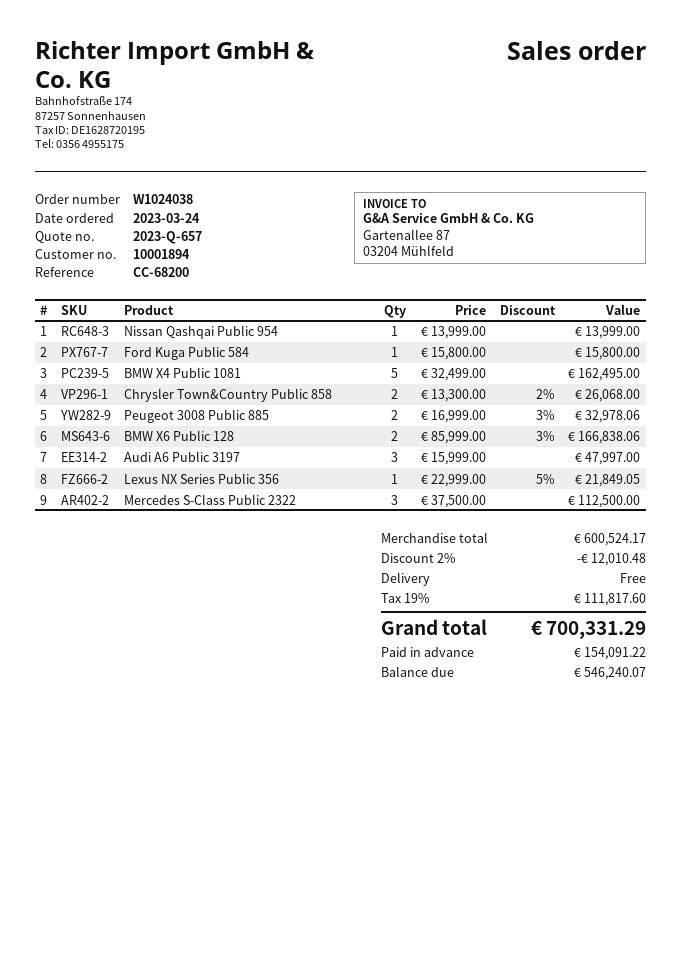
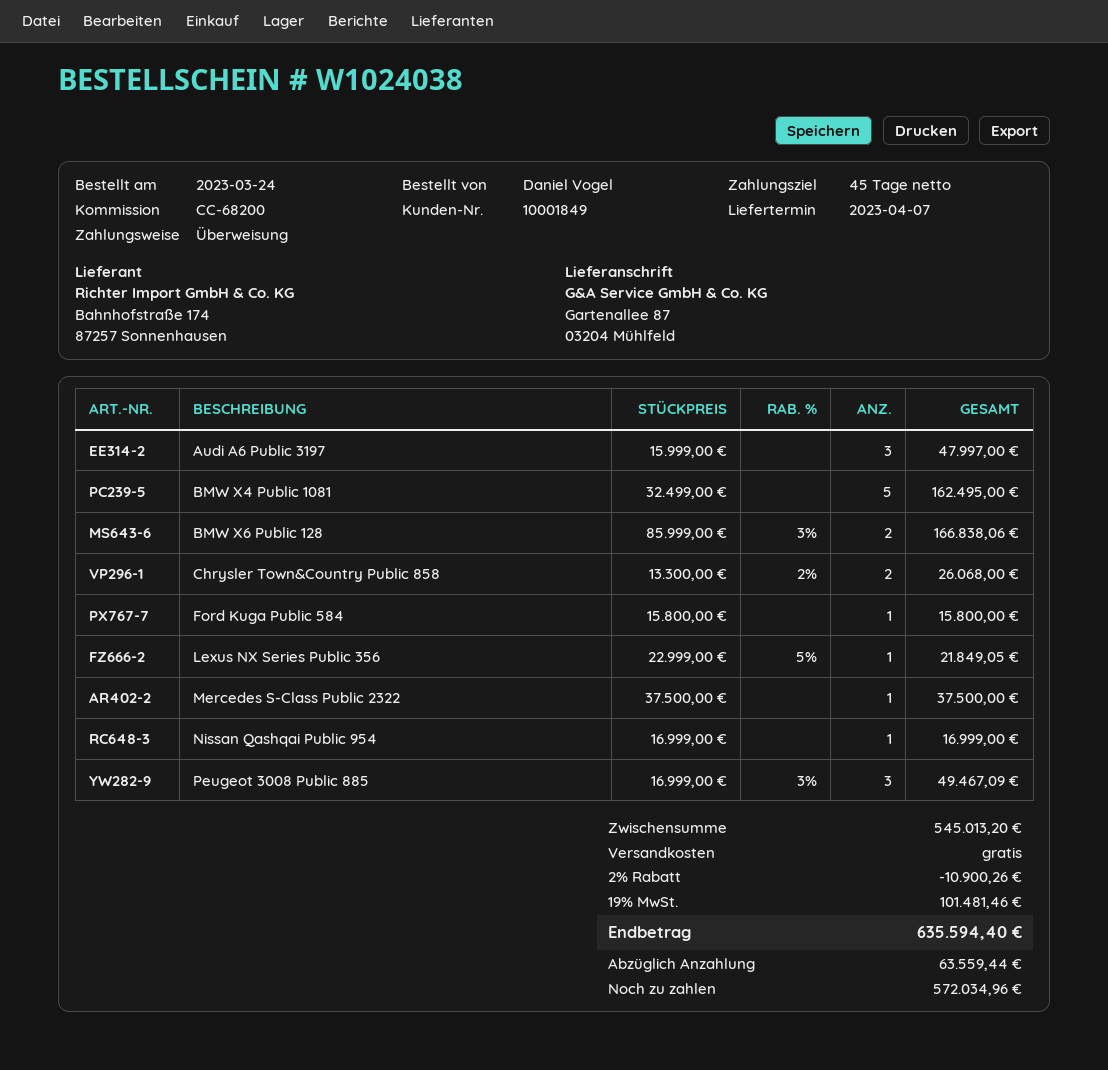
customer number: 10001894 -> 10001849
Nissan Qashqai Public 954: 1 x 13999.00 = 13999.00 -> 1 x 16999.00 = 16999.00
Peugeot 3008 Public 885: 2 x 16999.00 - 3% = 32978.06 -> 3 x 16999.00 - 3% = 49467.09
Mercedes S-Class Public 2322: 3 x 37500.00 = 112500.00 -> 1 x 37500.00 = 37500.00
subtotal: 600524.17 -> 545013.20
discount: 2% = 12010.48 -> 2% = 10900.26
tax: 19% = 111817.60 -> 19% = 101481.46
total: 700331.29 -> 635594.40
deposit: 154091.22 -> 63559.44
balance: 546240.07 -> 572034.96

